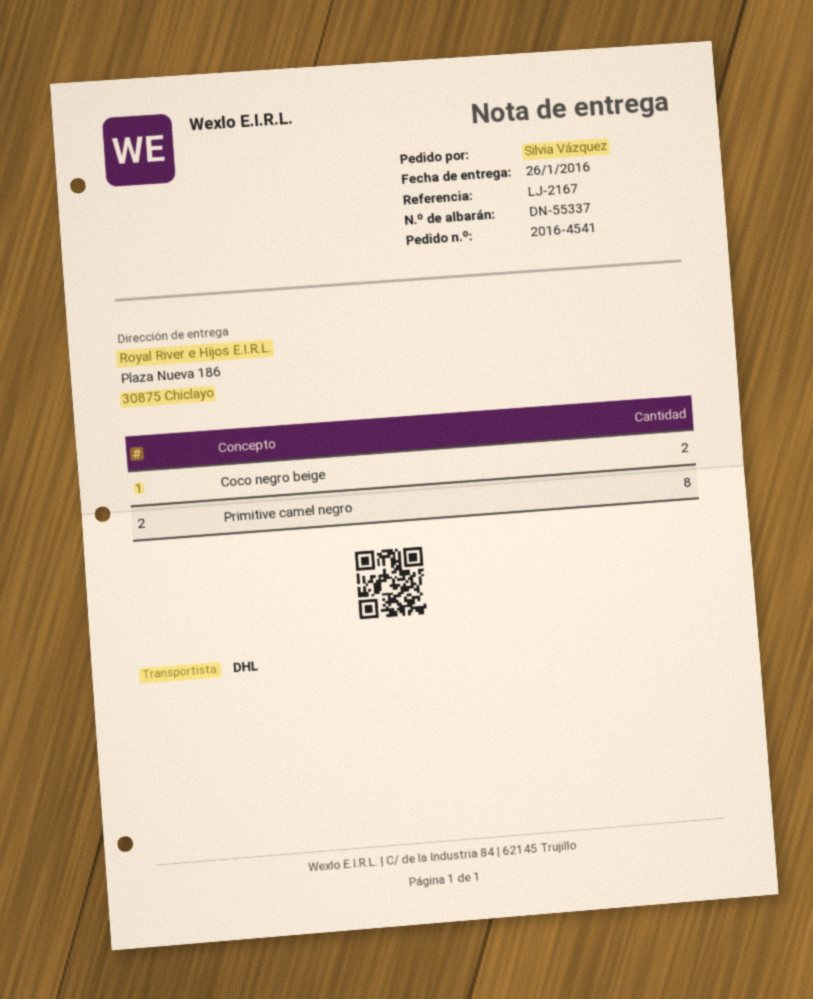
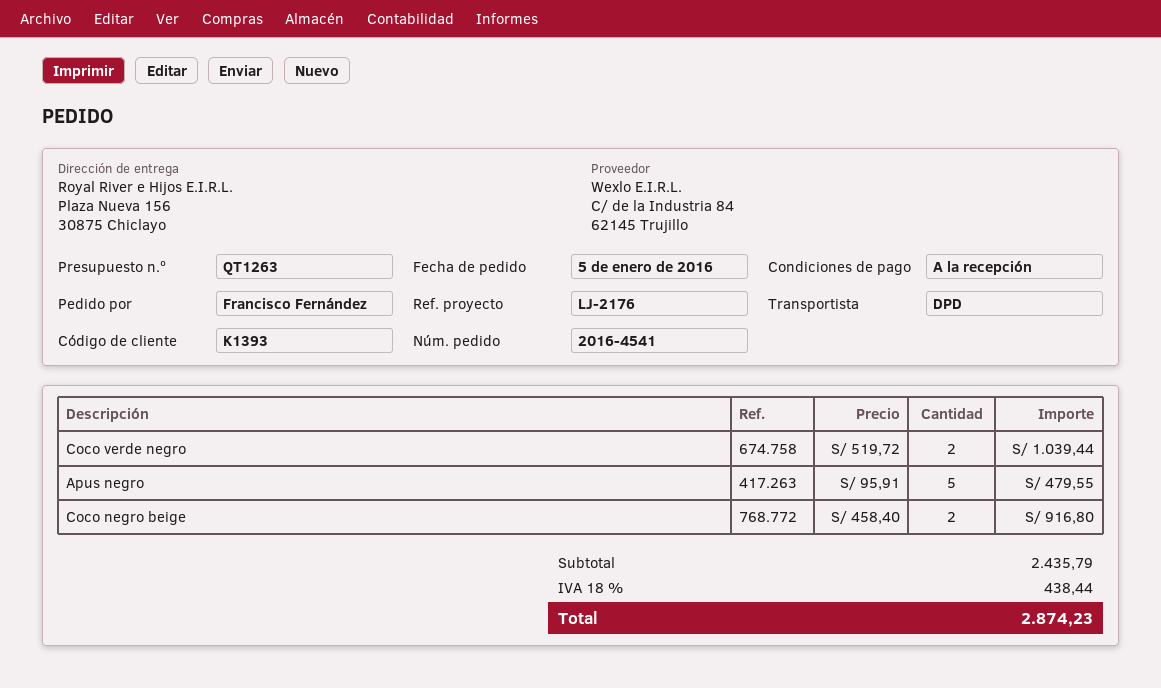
reference: LJ-2167 -> LJ-2176
ordered by: Silvia Vázquez -> Francisco Fernández
shipping method: DHL -> DPD
ship to: Plaza Nueva 186, 30875 Chiclayo -> Plaza Nueva 156, 30875 Chiclayo
Primitive camel negro: 8 -> none
Coco verde negro: none -> 2
Apus negro: none -> 5

